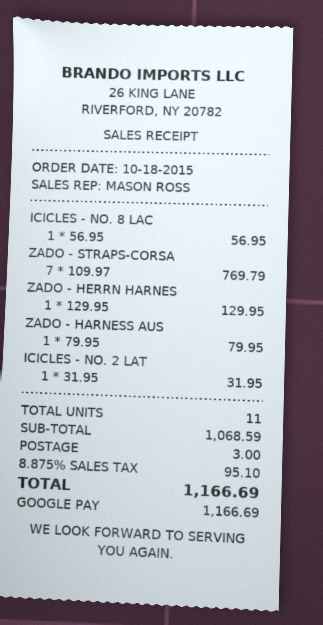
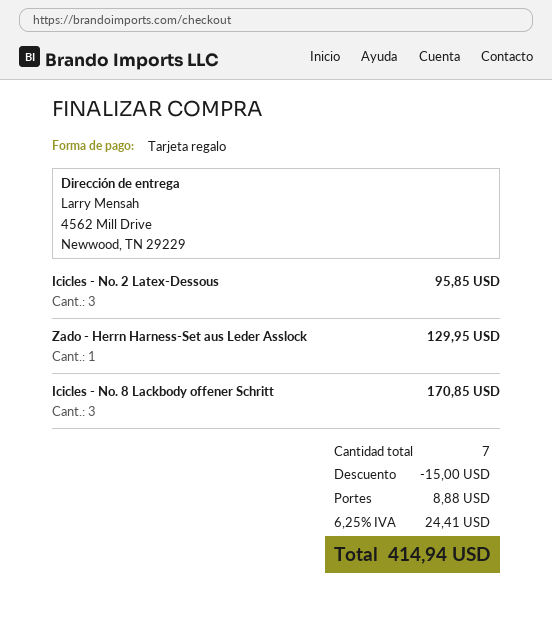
payment method: Google Pay -> gift card
ICICLES - NO. 8 LAC: 1 for 56.95 -> 3 for 170.85
ZADO - STRAPS-CORSA: 7 for 769.79 -> none
ZADO - HARNESS AUS: 1 for 79.95 -> none
ICICLES - NO. 2 LAT: 1 for 31.95 -> 3 for 95.85
total quantity: 11 -> 7
discount: none -> 15.00
shipping: 3.00 -> 8.88
tax: 8.875% = 95.10 -> 6.25% = 24.41
total: 1166.69 -> 414.94

